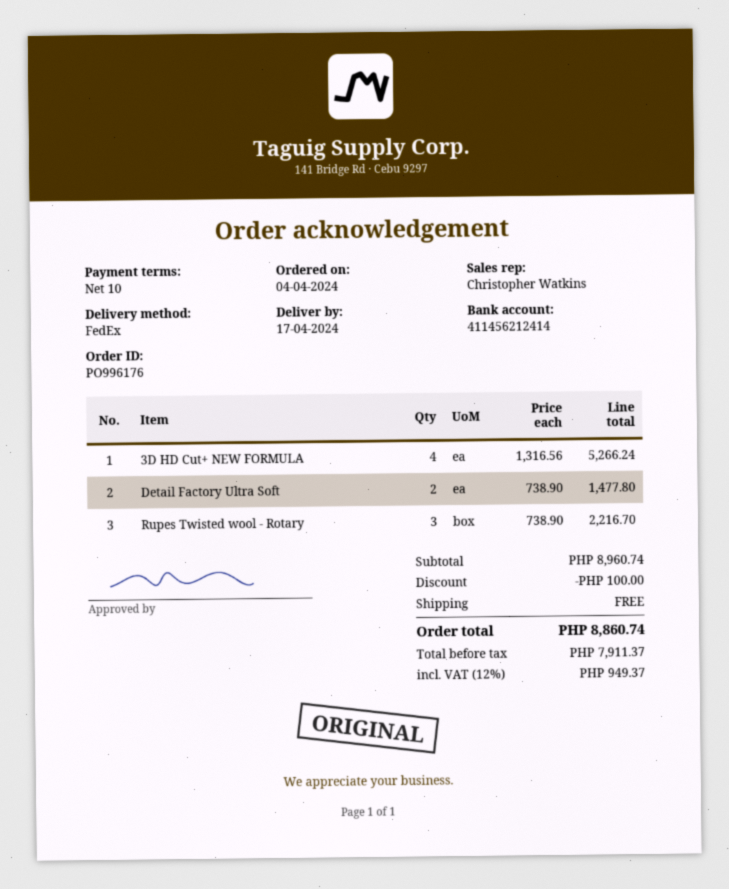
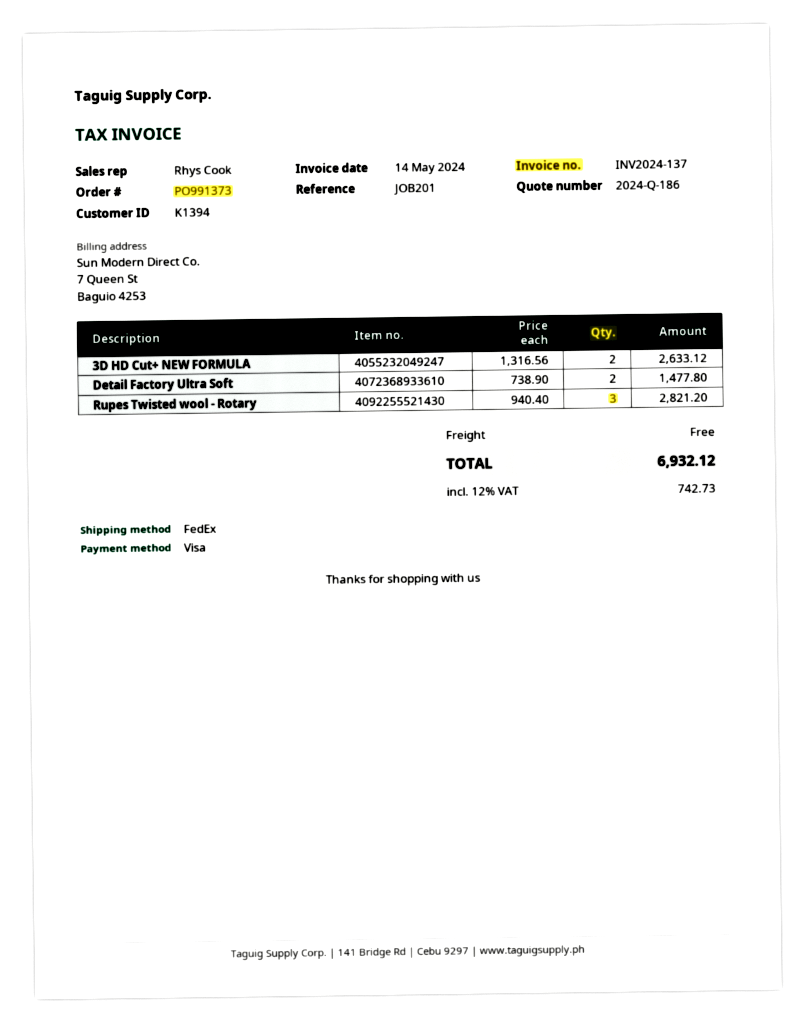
order number: PO996176 -> PO991373
sales rep: Christopher Watkins -> Rhys Cook
3D HD Cut+ NEW FORMULA: 4 x 1316.56 = 5266.24 -> 2 x 1316.56 = 2633.12
Rupes Twisted wool - Rotary: 3 x 738.90 = 2216.70 -> 3 x 940.40 = 2821.20
discount: 100.00 -> none
tax: 12% = 949.37 -> 12% = 742.73
total: 8860.74 -> 6932.12

